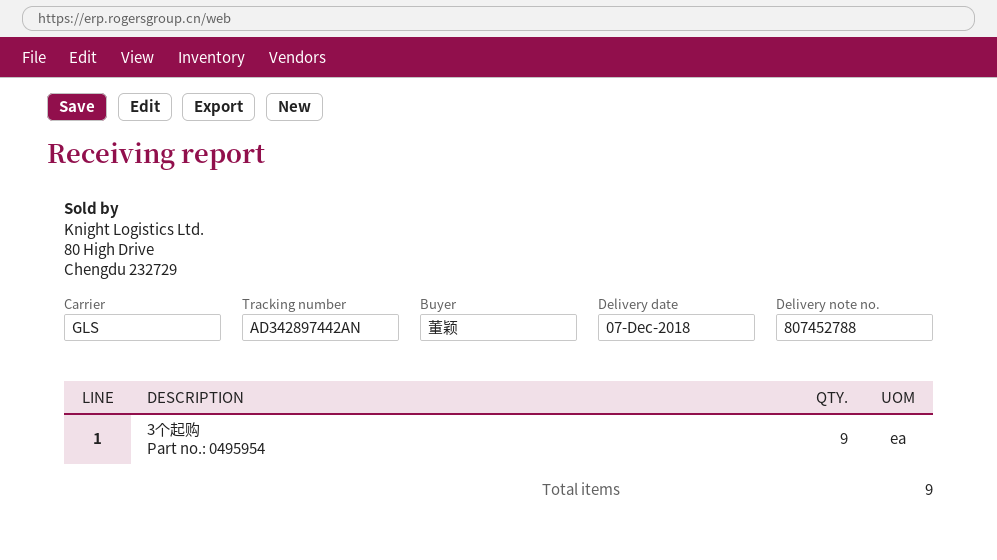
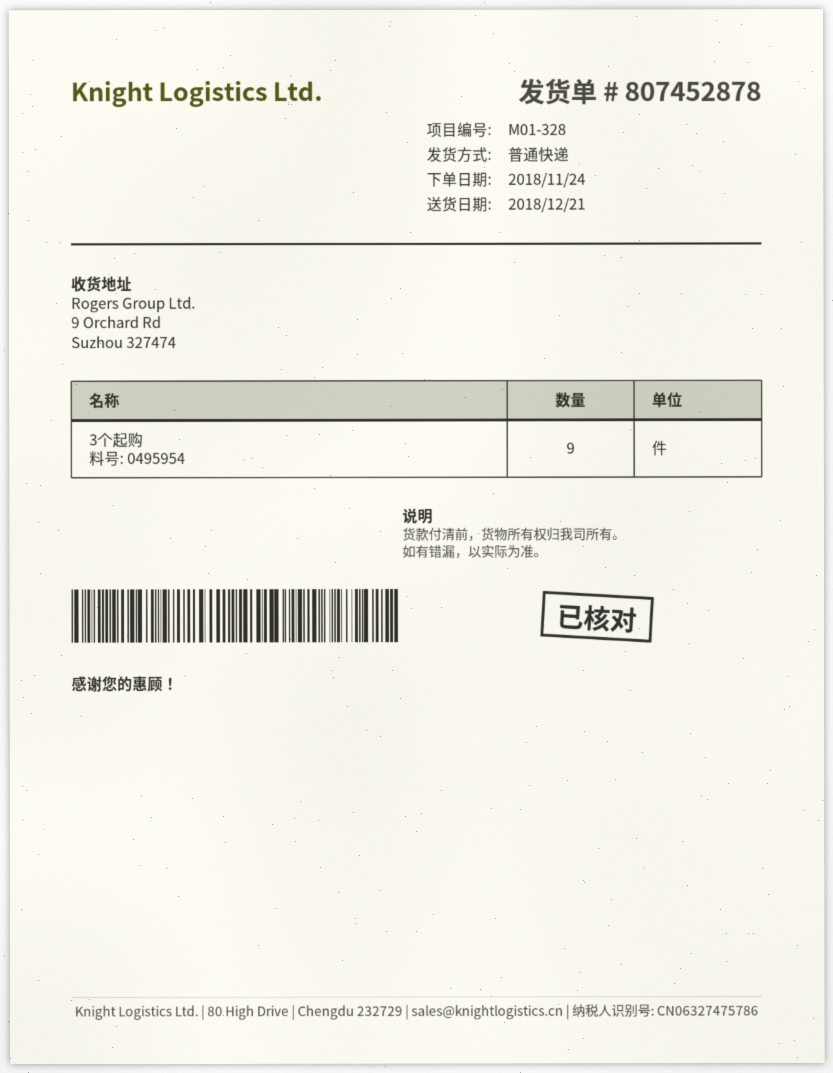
delivery note number: 807452788 -> 807452878
delivery date: 2018-12-07 -> 2018-12-21
shipping method: GLS -> standard

